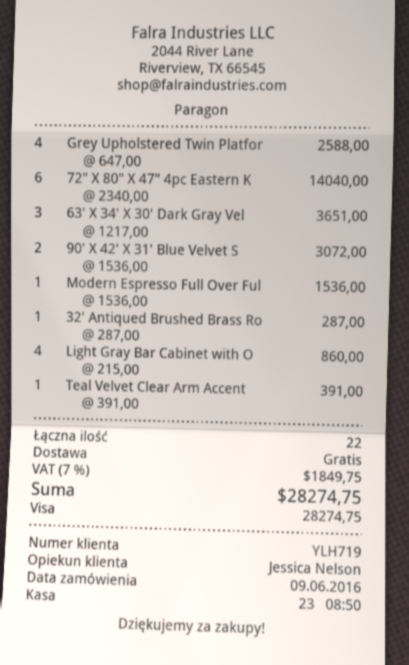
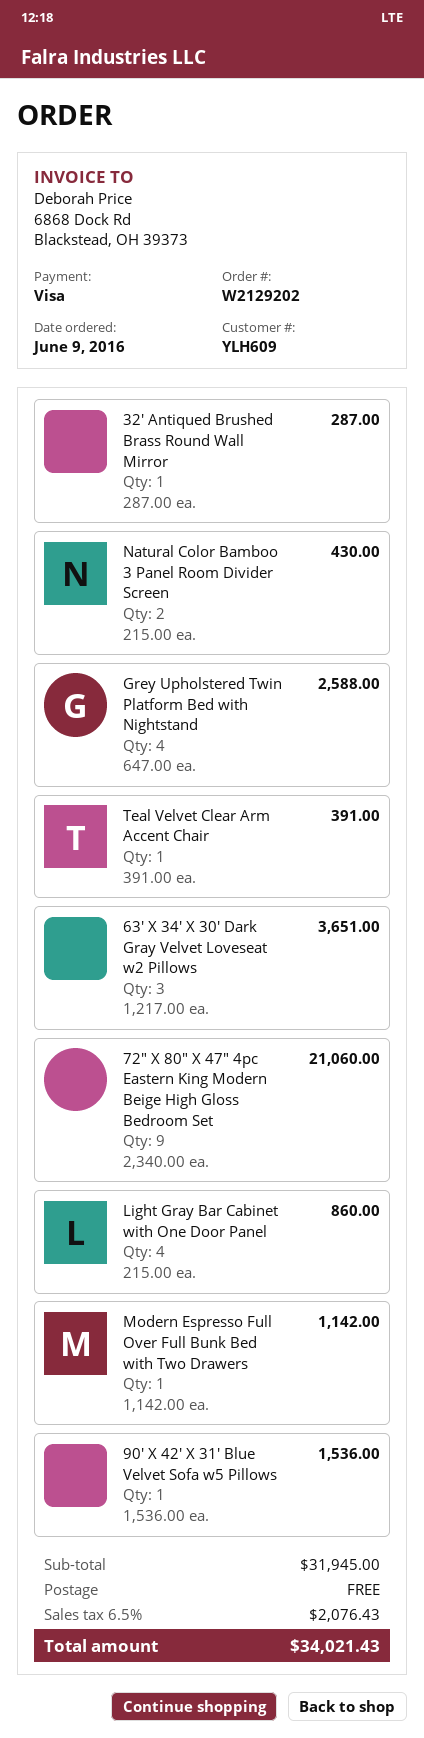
customer number: YLH719 -> YLH609
72" X 80" X 47" 4pc Eastern K: 6 x 2340.00 = 14040.00 -> 9 x 2340.00 = 21060.00
90' X 42' X 31' Blue Velvet S: 2 x 1536.00 = 3072.00 -> 1 x 1536.00 = 1536.00
Modern Espresso Full Over Ful: 1 x 1536.00 = 1536.00 -> 1 x 1142.00 = 1142.00
Natural Color Bamboo 3 Panel Room Divider Screen: none -> 2 x 215.00 = 430.00
tax: 7% = 1849.75 -> 6.5% = 2076.43
total: 28274.75 -> 34021.43

